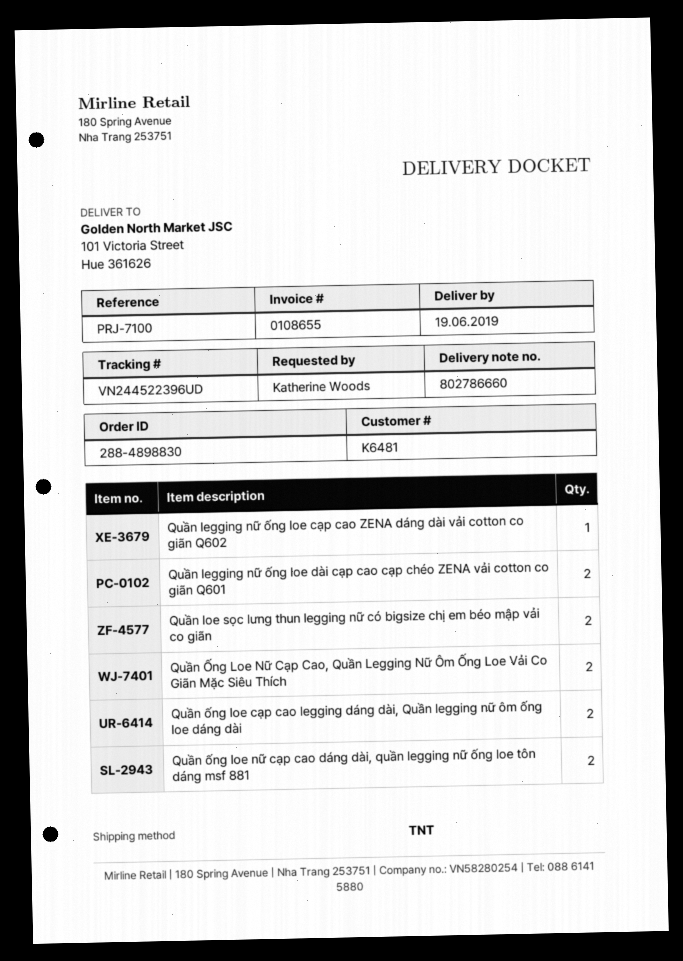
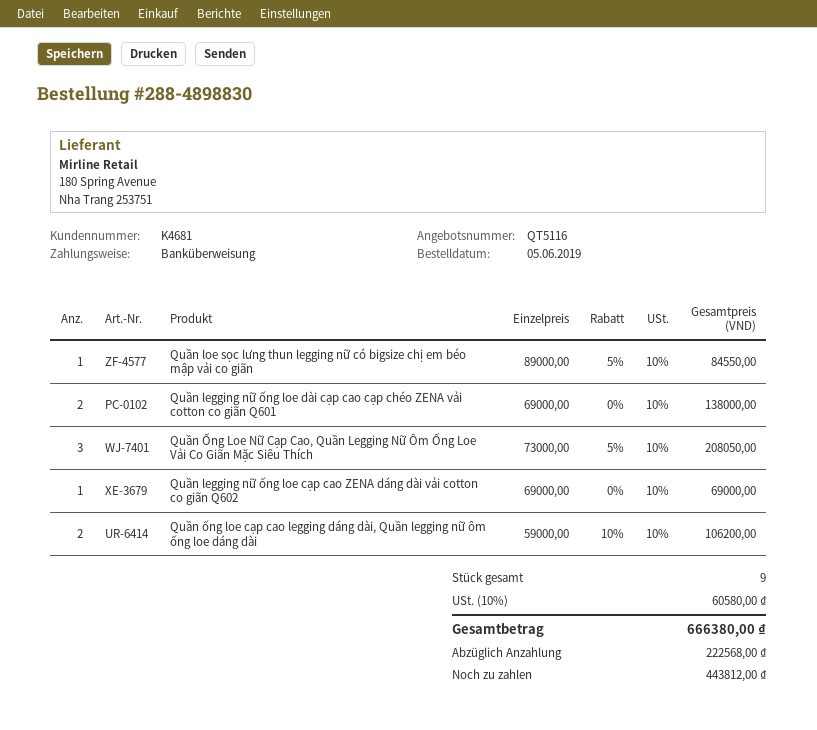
customer number: K6481 -> K4681
Quần loe sọc lưng thun legging nữ có bigsize chị em béo mập vải co giãn: 2 -> 1
Quần Ống Loe Nữ Cạp Cao, Quần Legging Nữ Ôm Ống Loe Vải Co Giãn Mặc Siêu Thích: 2 -> 3
Quần ống loe nữ cạp cao dáng dài, quần legging nữ ống loe tôn dáng msf 881: 2 -> none

